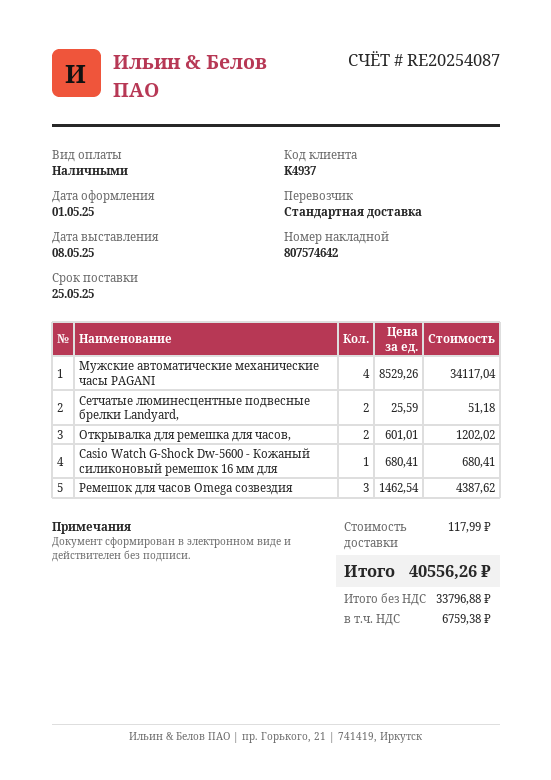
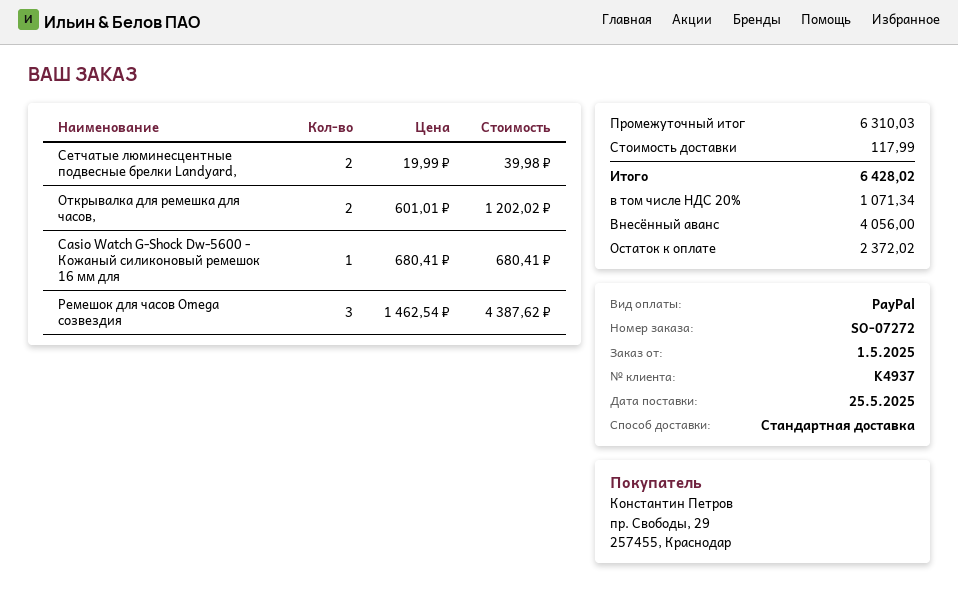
payment method: cash -> PayPal
Мужские автоматические механические часы PAGANI: 4 x 8529.26 = 34117.04 -> none
Сетчатые люминесцентные подвесные брелки Landyard,: 2 x 25.59 = 51.18 -> 2 x 19.99 = 39.98
tax: 6759.38 -> 1071.34
total: 40556.26 -> 6428.02

